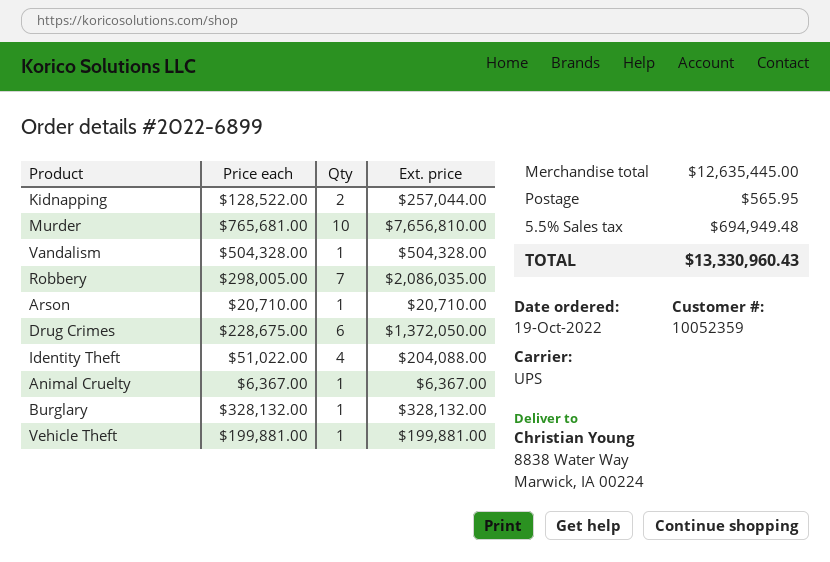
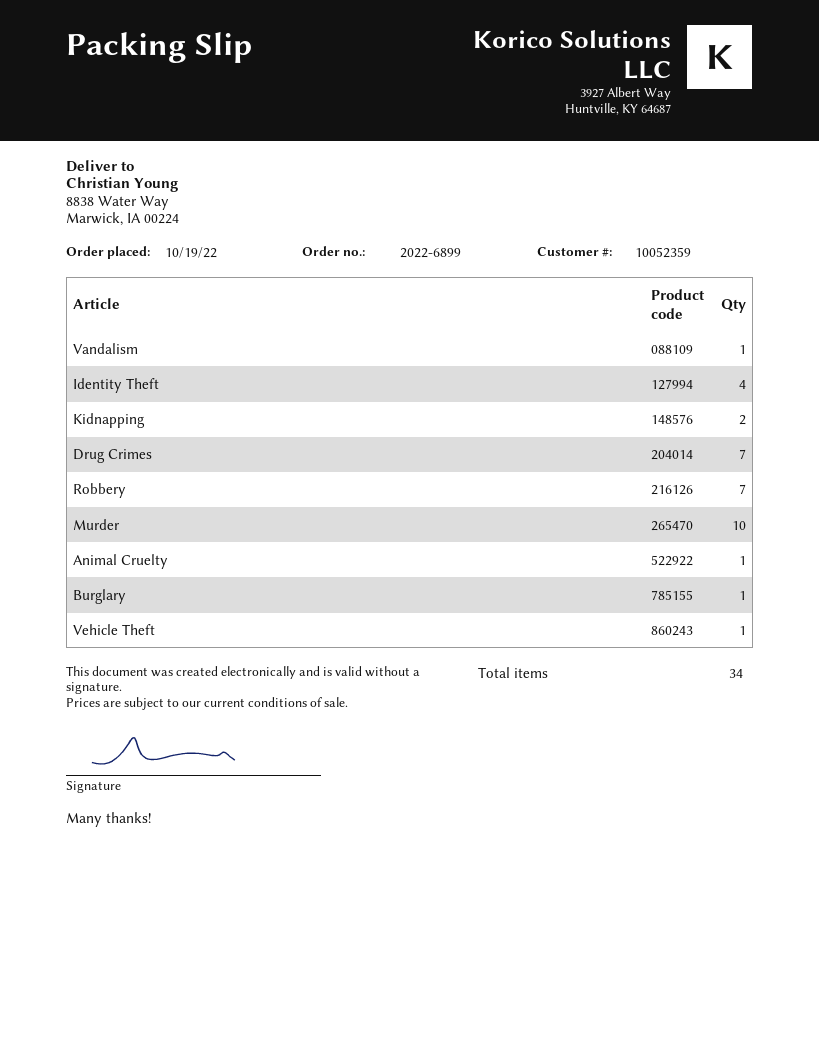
Arson: 1 -> none
Drug Crimes: 6 -> 7

